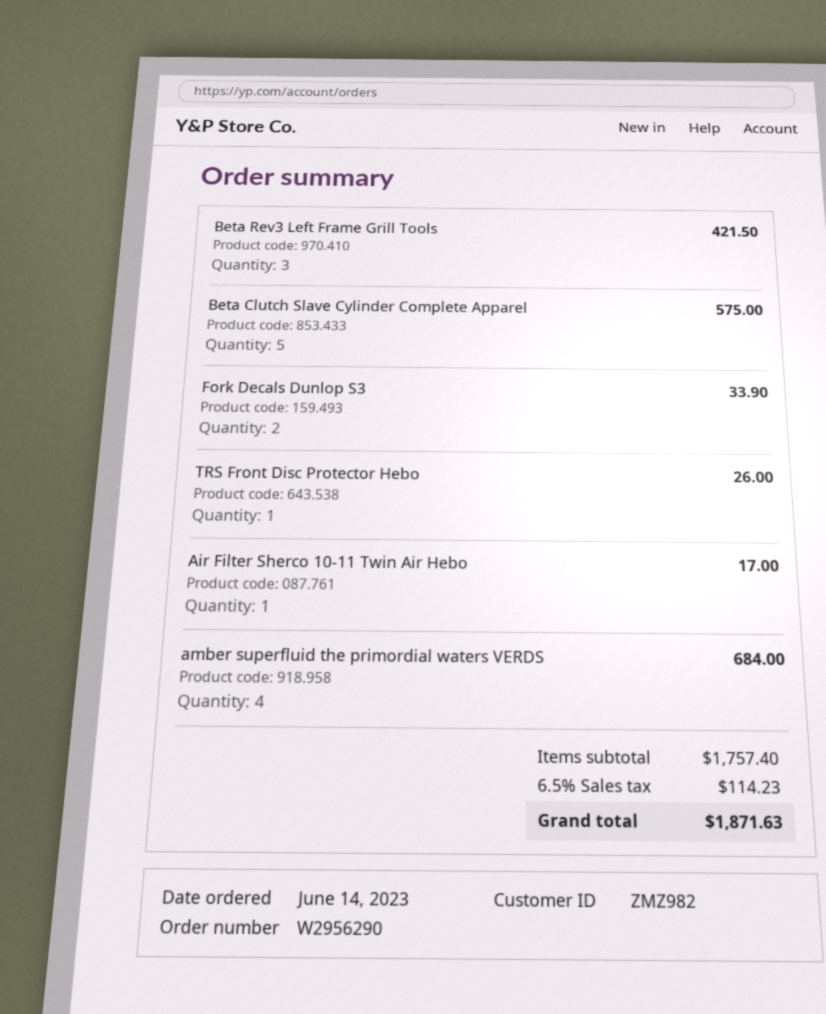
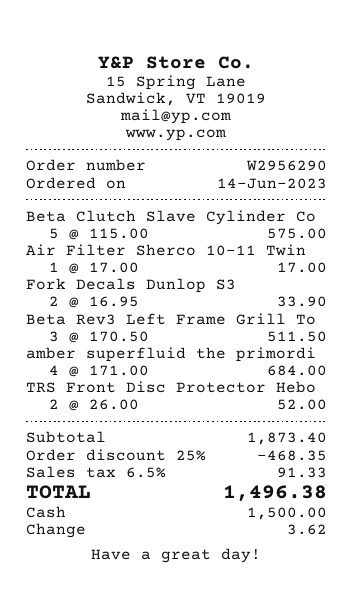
Beta Rev3 Left Frame Grill Tools: 3 for 421.50 -> 3 for 511.50
TRS Front Disc Protector Hebo: 1 for 26.00 -> 2 for 52.00
subtotal: 1757.40 -> 1873.40
discount: none -> 25% = 468.35
tax: 6.5% = 114.23 -> 6.5% = 91.33
total: 1871.63 -> 1496.38

